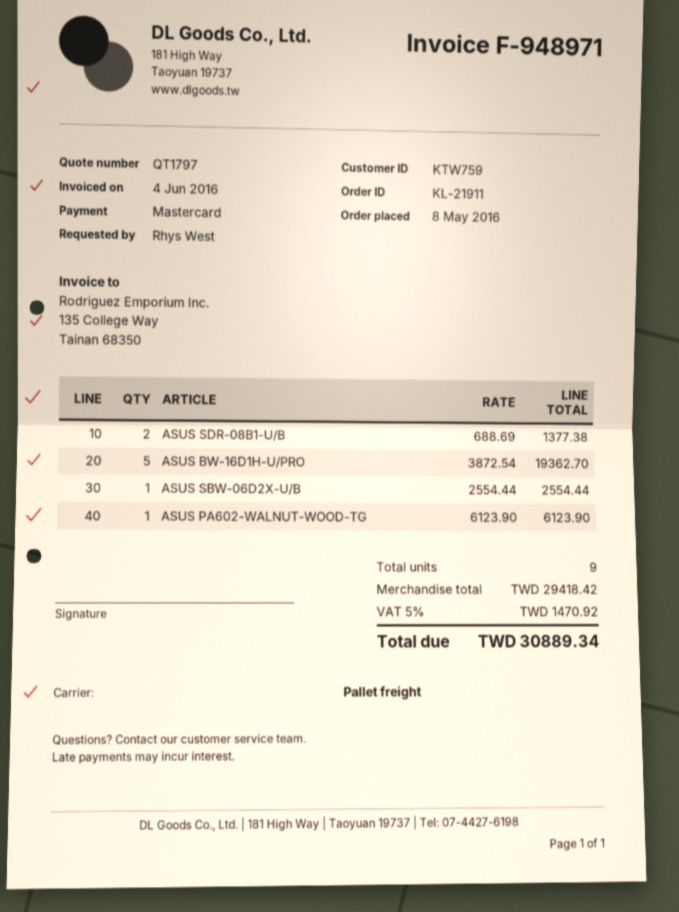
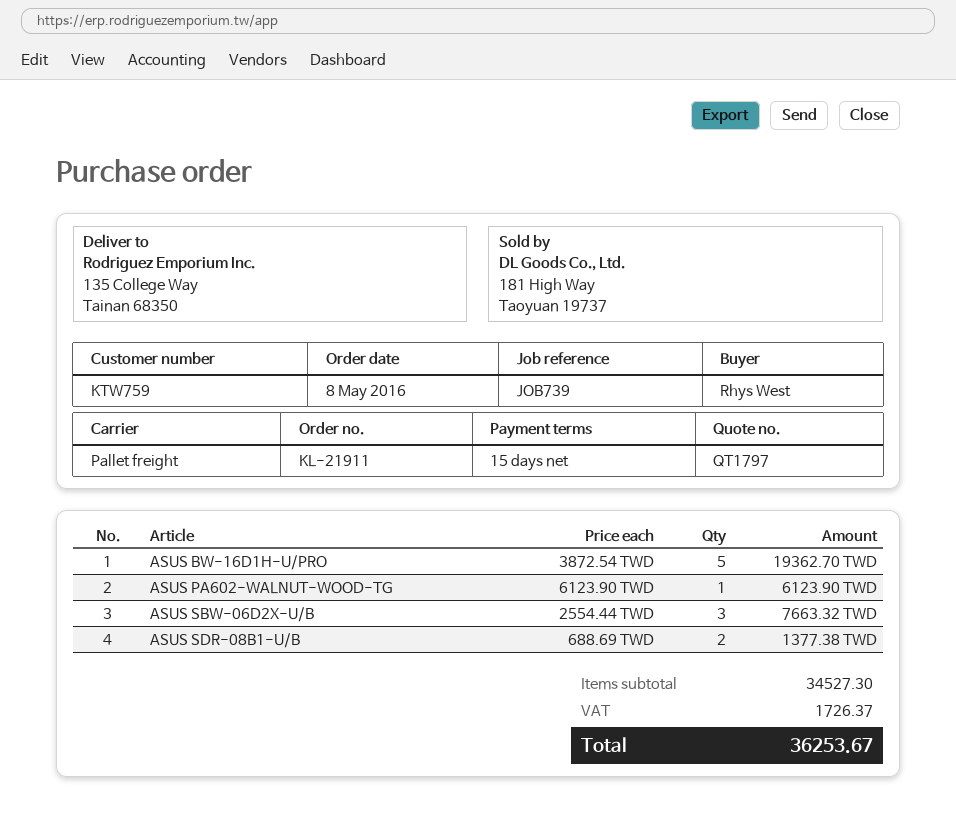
ASUS SBW-06D2X-U/B: 1 x 2554.44 = 2554.44 -> 3 x 2554.44 = 7663.32
subtotal: 29418.42 -> 34527.30
tax: 1470.92 -> 1726.37
total: 30889.34 -> 36253.67

